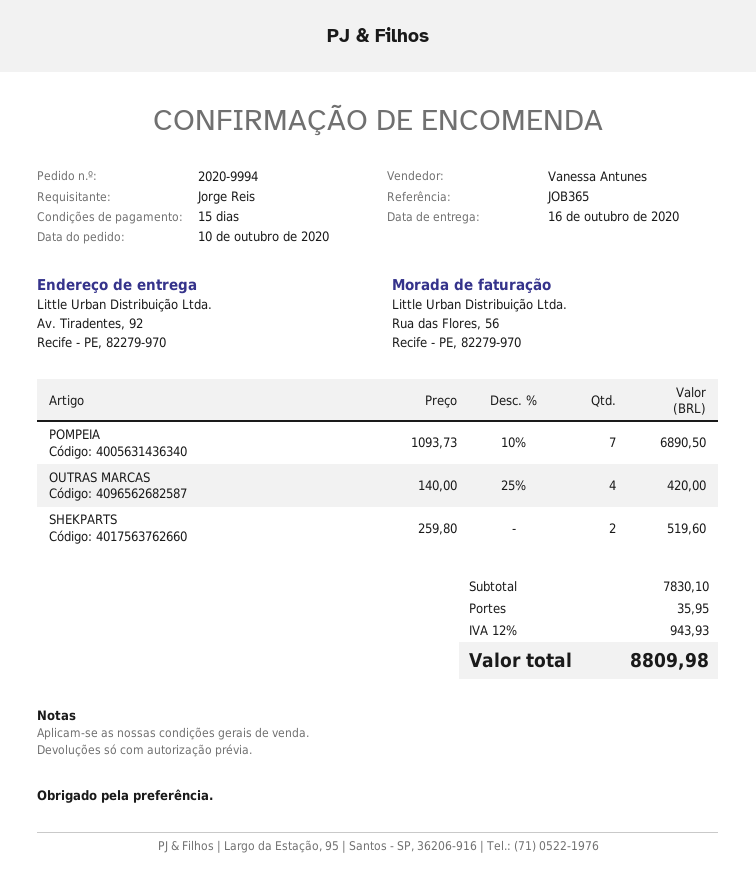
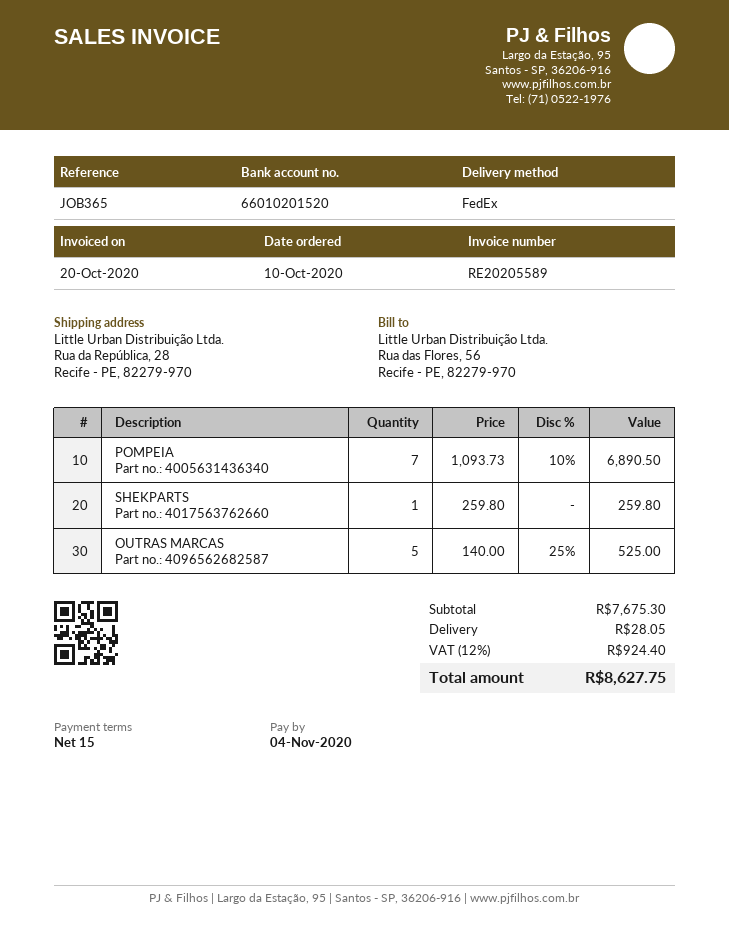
ship to: Av. Tiradentes, 92, Recife - PE, 82279-970 -> Rua da República, 28, Recife - PE, 82279-970
OUTRAS MARCAS: 4 x 140.00 - 25% = 420.00 -> 5 x 140.00 - 25% = 525.00
SHEKPARTS: 2 x 259.80 = 519.60 -> 1 x 259.80 = 259.80
subtotal: 7830.10 -> 7675.30
shipping: 35.95 -> 28.05
tax: 12% = 943.93 -> 12% = 924.40
total: 8809.98 -> 8627.75

